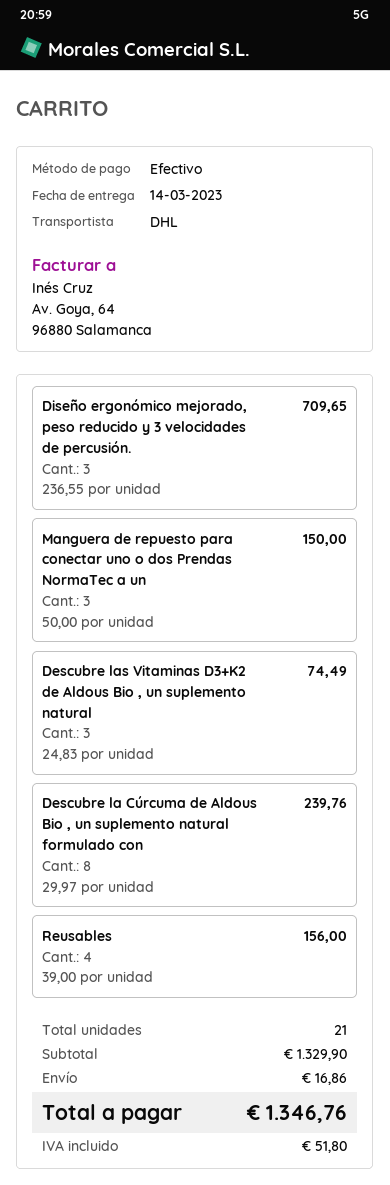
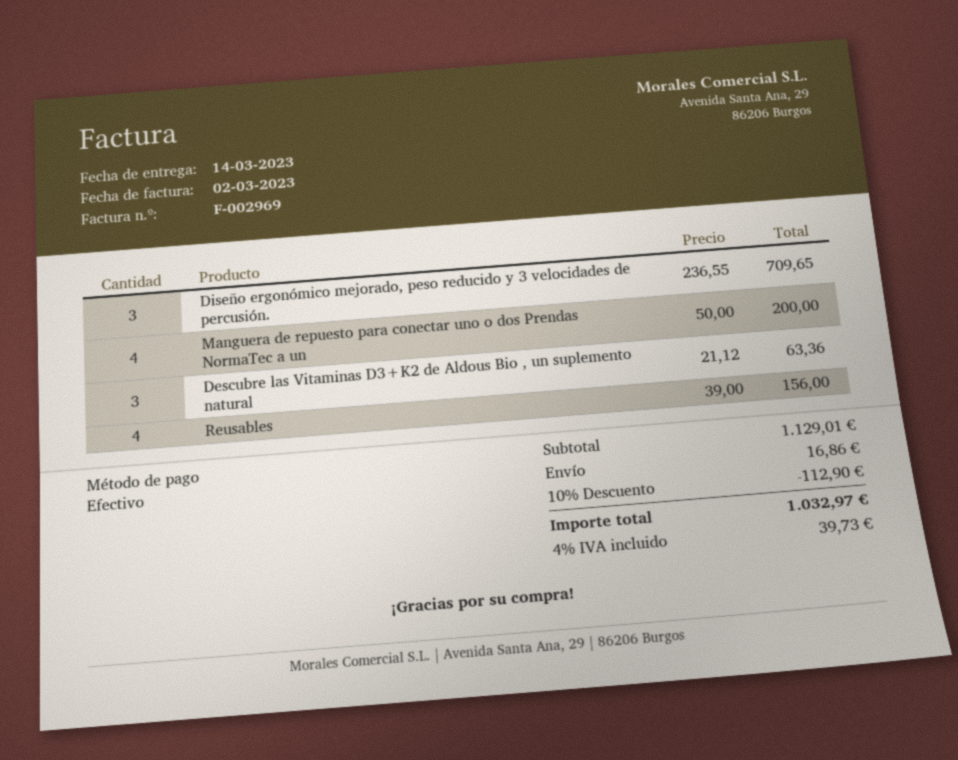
Manguera de repuesto para conectar uno o dos Prendas NormaTec a un: 3 x 50.00 = 150.00 -> 4 x 50.00 = 200.00
Descubre las Vitaminas D3+K2 de Aldous Bio , un suplemento natural: 3 x 24.83 = 74.49 -> 3 x 21.12 = 63.36
Descubre la Cúrcuma de Aldous Bio , un suplemento natural formulado con: 8 x 29.97 = 239.76 -> none
subtotal: 1329.90 -> 1129.01
discount: none -> 10% = 112.90
tax: 51.80 -> 39.73
total: 1346.76 -> 1032.97

